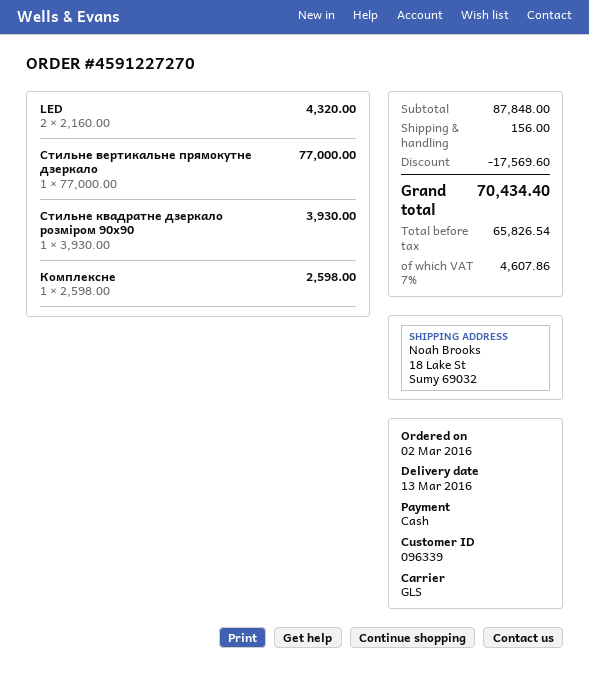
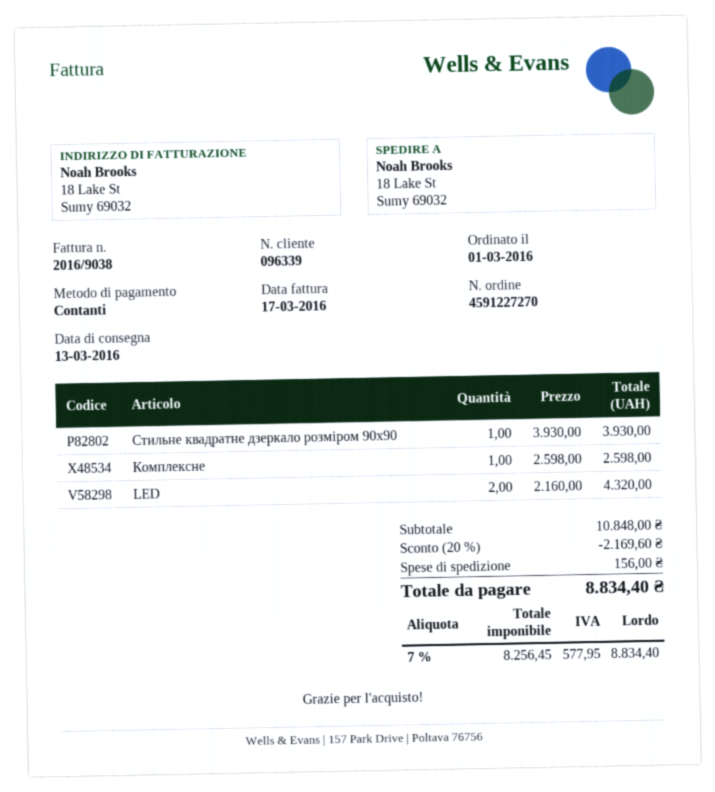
order date: 2016-03-02 -> 2016-03-01
Стильне вертикальне прямокутне дзеркало: 1 x 77000.00 = 77000.00 -> none
subtotal: 87848.00 -> 10848.00
discount: 17569.60 -> 2169.60
net: 65826.54 -> 8256.45
tax: 7% = 4607.86 -> 7% = 577.95
total: 70434.40 -> 8834.40

